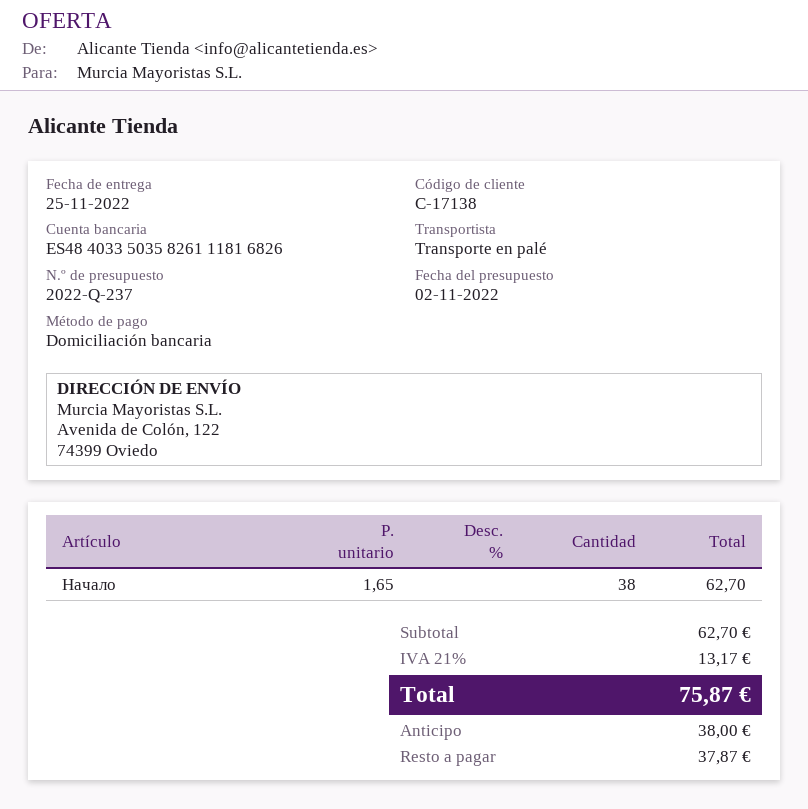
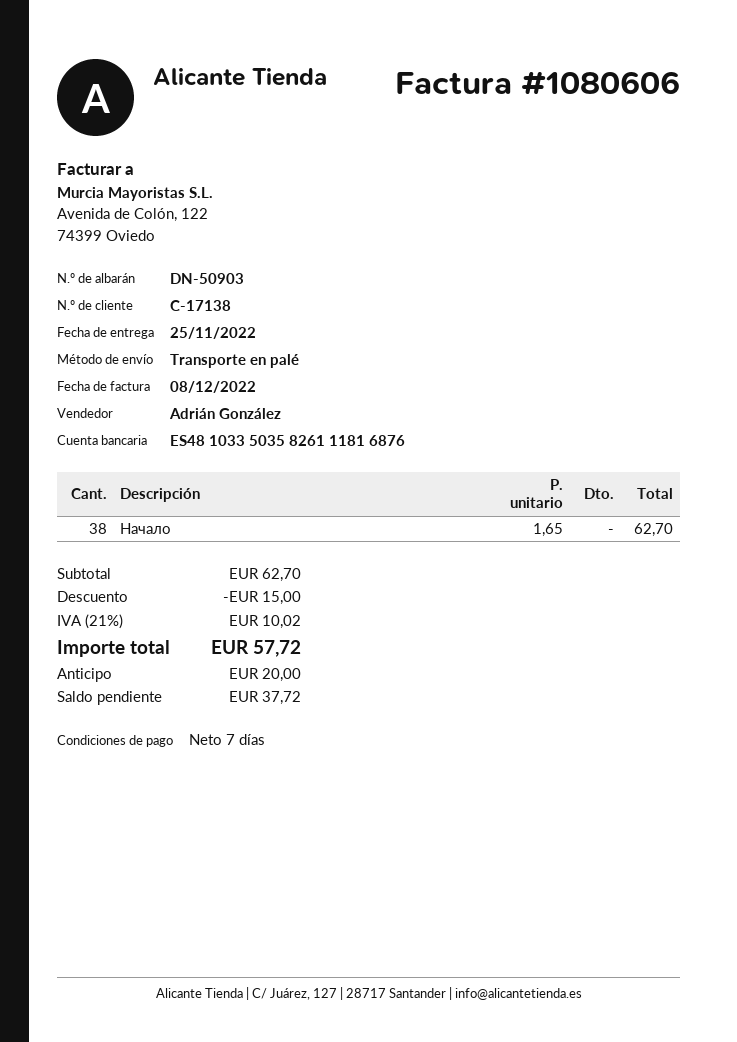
bank account: ES4840335035826111816826 -> ES4810335035826111816876
discount: none -> 15.00
tax: 21% = 13.17 -> 21% = 10.02
total: 75.87 -> 57.72
deposit: 38.00 -> 20.00
balance: 37.87 -> 37.72

